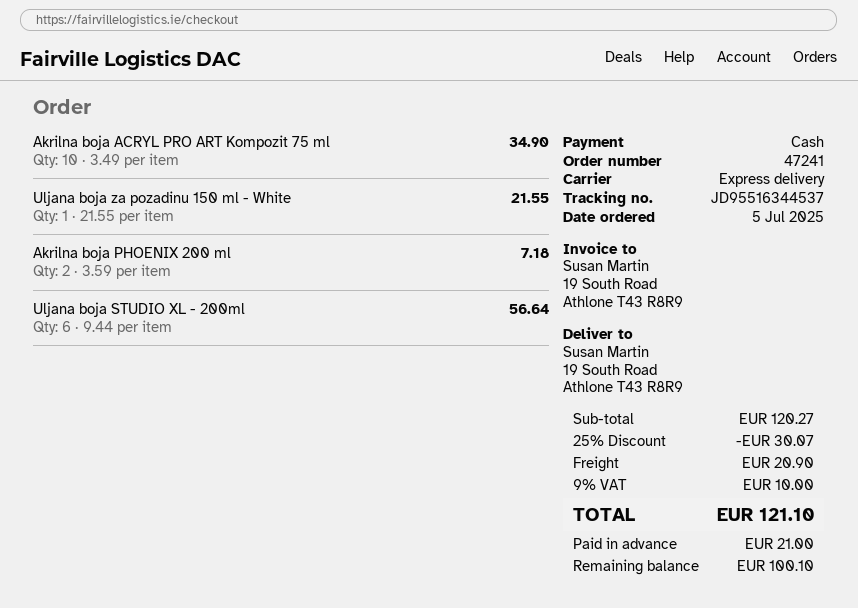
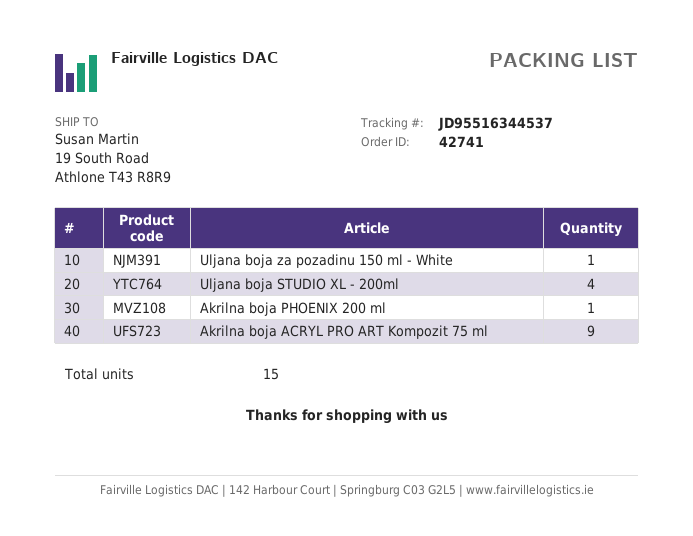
order number: 47241 -> 42741
Akrilna boja ACRYL PRO ART Kompozit 75 ml: 10 -> 9
Akrilna boja PHOENIX 200 ml: 2 -> 1
Uljana boja STUDIO XL - 200ml: 6 -> 4

